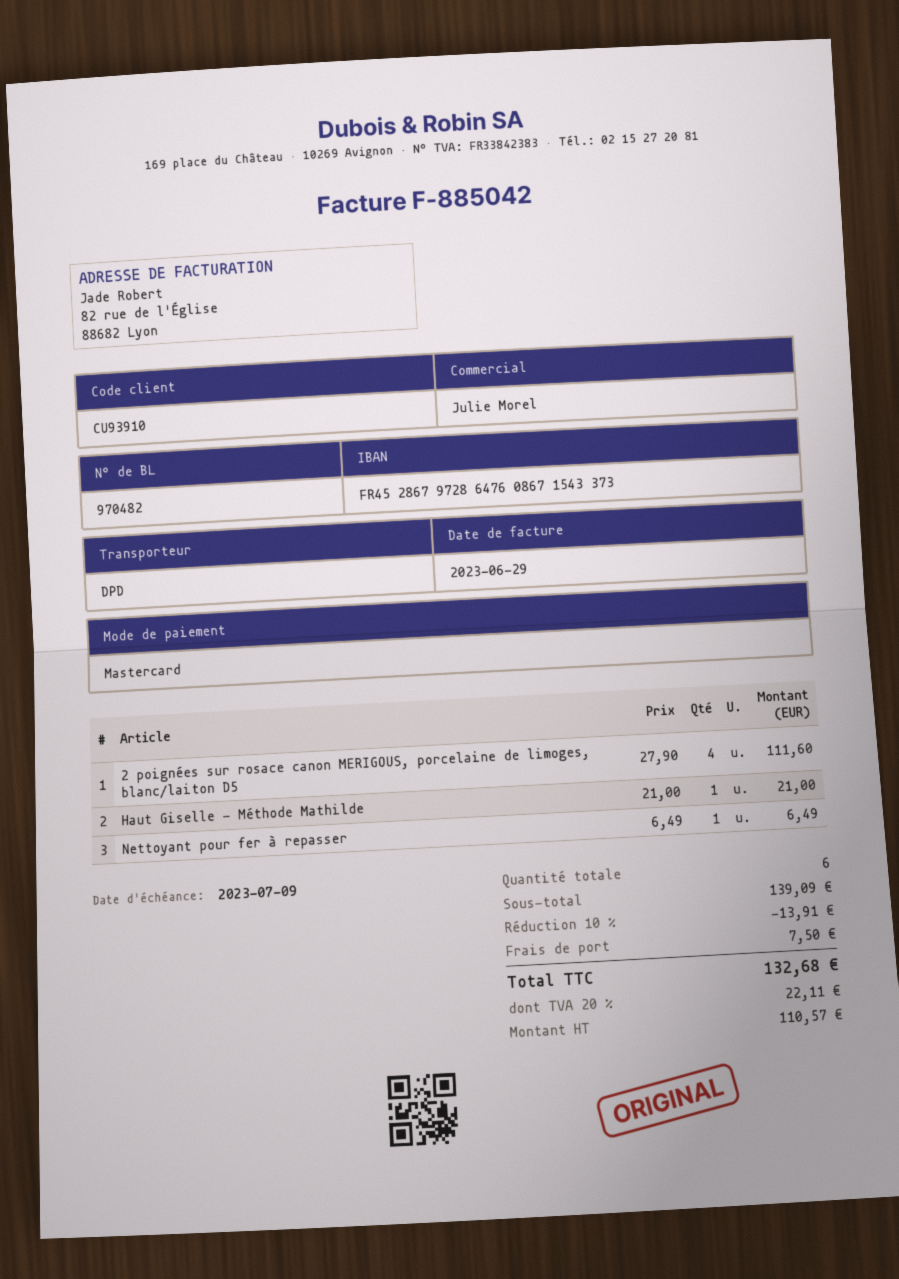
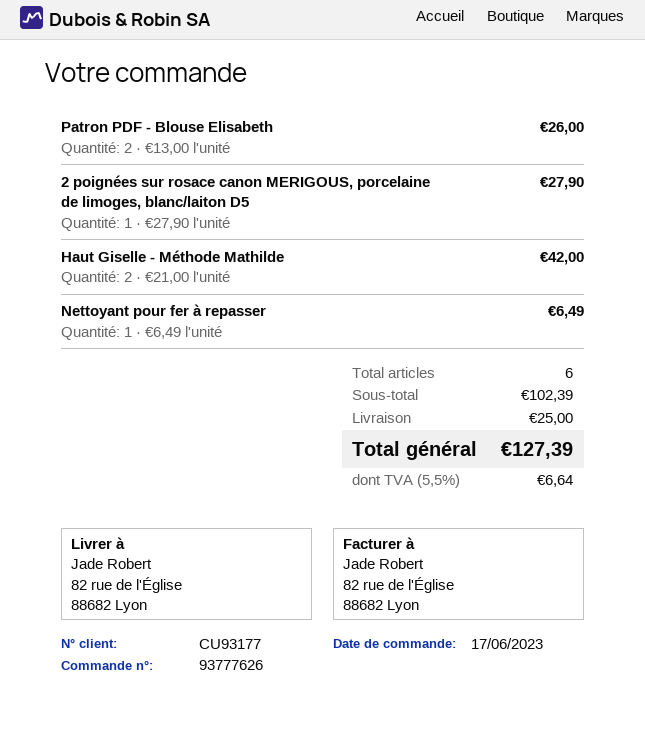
customer number: CU93910 -> CU93177
2 poignées sur rosace canon MERIGOUS, porcelaine de limoges, blanc/laiton D5: 4 x 27.90 = 111.60 -> 1 x 27.90 = 27.90
Haut Giselle - Méthode Mathilde: 1 x 21.00 = 21.00 -> 2 x 21.00 = 42.00
Patron PDF - Blouse Elisabeth: none -> 2 x 13.00 = 26.00
subtotal: 139.09 -> 102.39
discount: 10% = 13.91 -> none
shipping: 7.50 -> 25.00
tax: 20% = 22.11 -> 5.5% = 6.64
total: 132.68 -> 127.39

